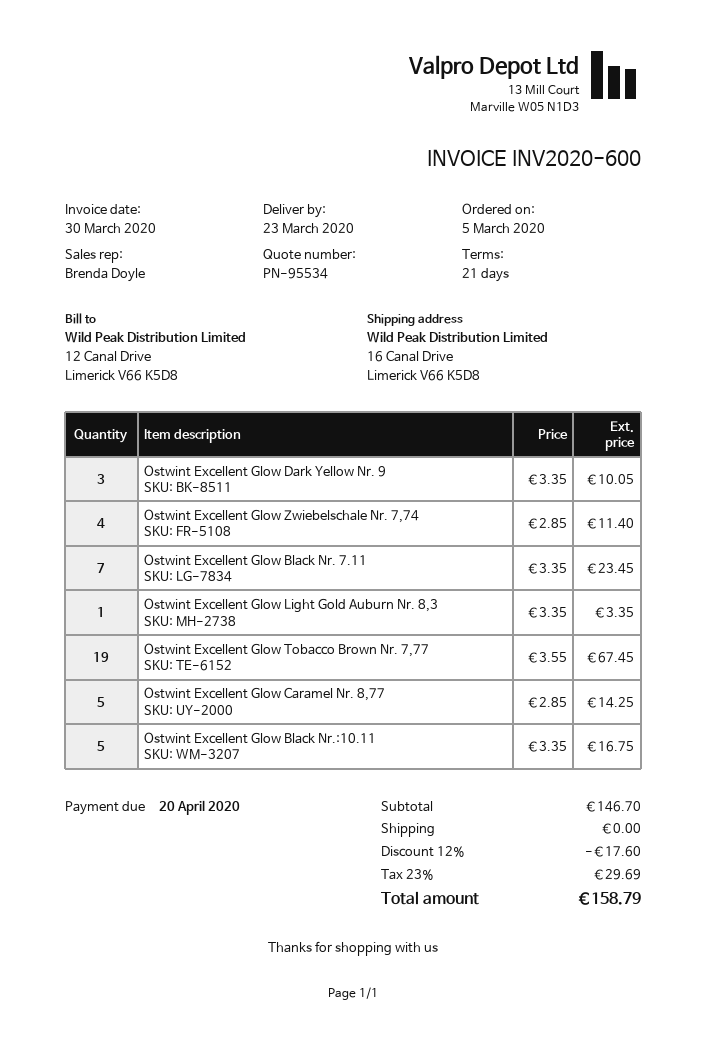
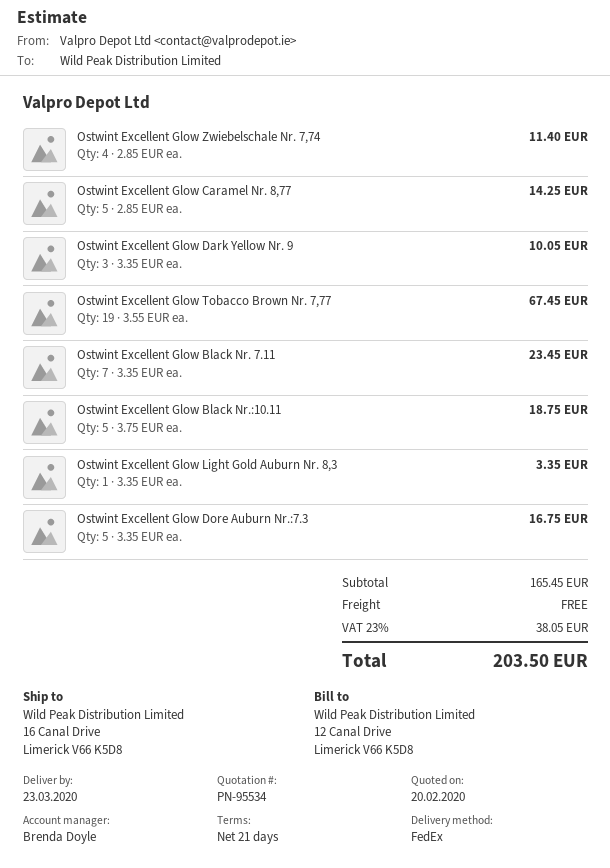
Ostwint Excellent Glow Black Nr.:10.11: 5 x 3.35 = 16.75 -> 5 x 3.75 = 18.75
Ostwint Excellent Glow Dore Auburn Nr.:7.3: none -> 5 x 3.35 = 16.75
subtotal: 146.70 -> 165.45
discount: 12% = 17.60 -> none
tax: 23% = 29.69 -> 23% = 38.05
total: 158.79 -> 203.50

